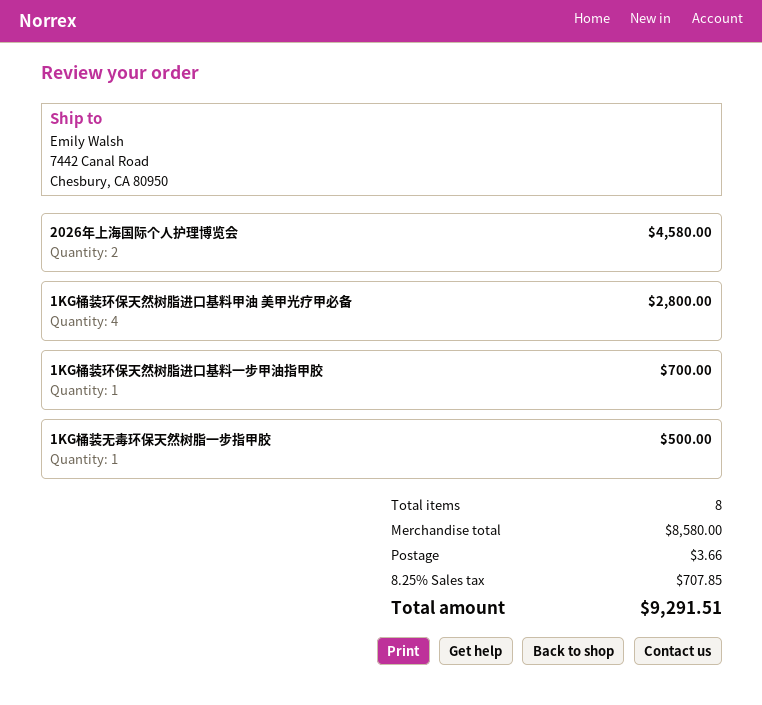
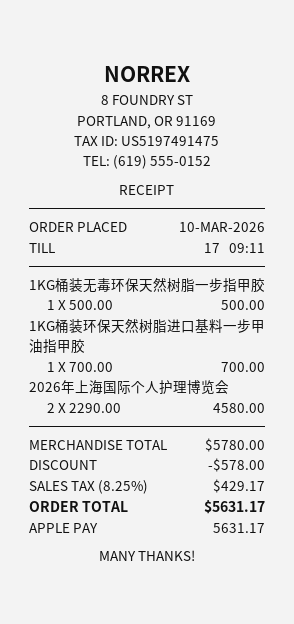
1KG桶装环保天然树脂进口基料甲油 美甲光疗甲必备: 4 for 2800.00 -> none
subtotal: 8580.00 -> 5780.00
discount: none -> 578.00
shipping: 3.66 -> none
tax: 8.25% = 707.85 -> 8.25% = 429.17
total: 9291.51 -> 5631.17

